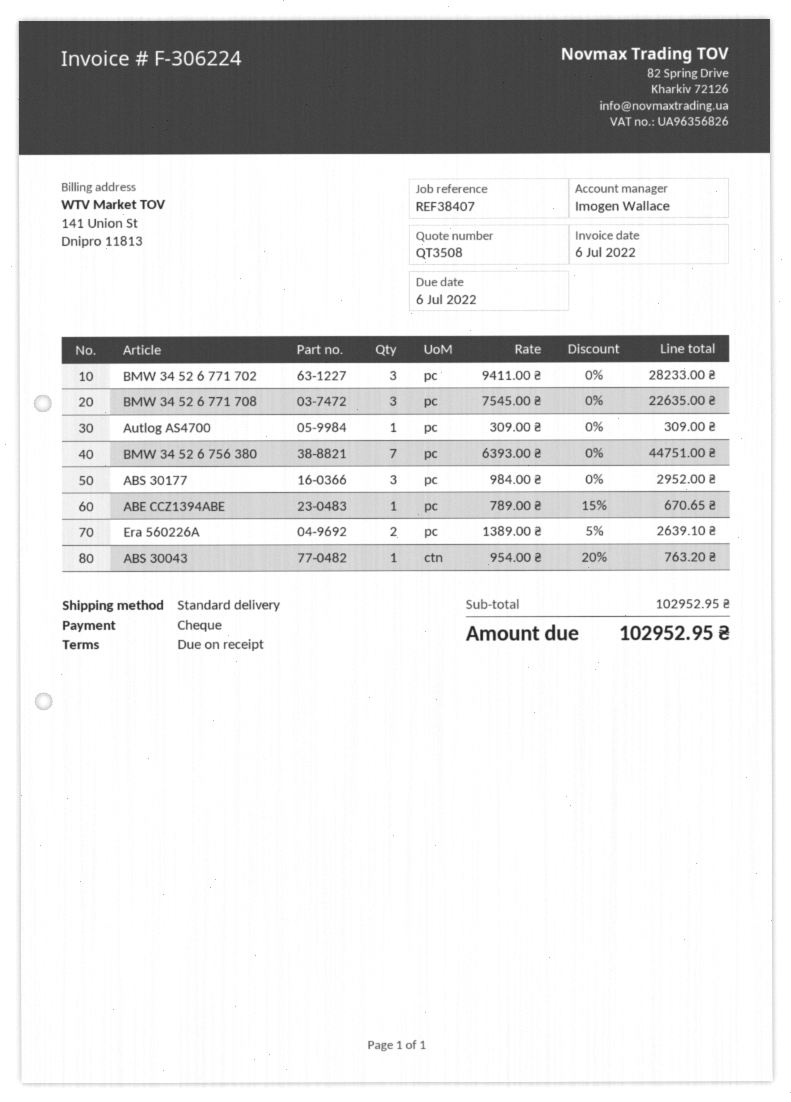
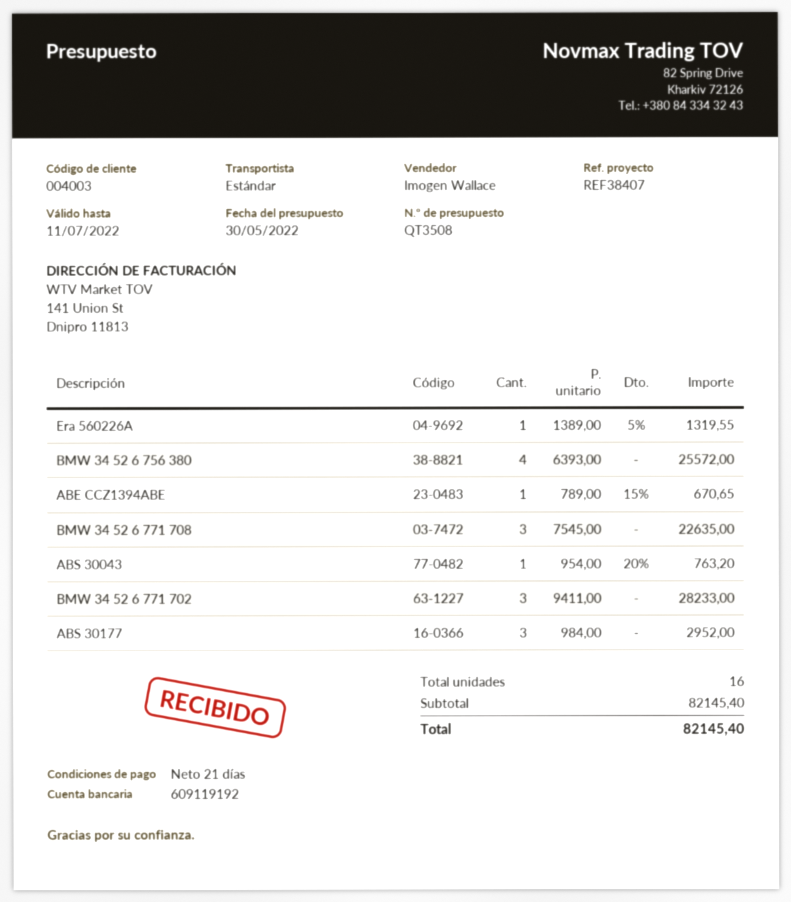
payment terms: on receipt -> 21 days
Autlog AS4700: 1 x 309.00 = 309.00 -> none
BMW 34 52 6 756 380: 7 x 6393.00 = 44751.00 -> 4 x 6393.00 = 25572.00
Era 560226A: 2 x 1389.00 - 5% = 2639.10 -> 1 x 1389.00 - 5% = 1319.55
subtotal: 102952.95 -> 82145.40
total: 102952.95 -> 82145.40

